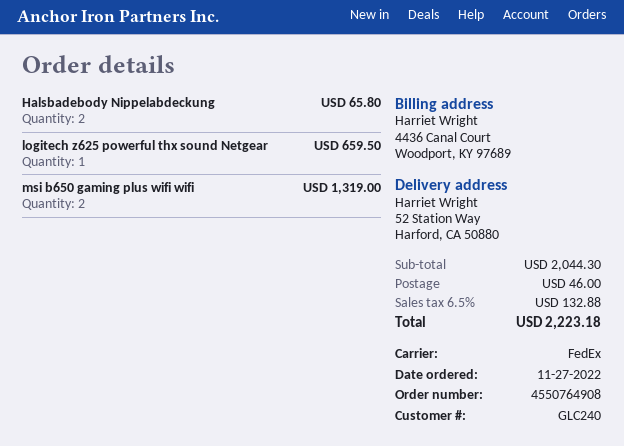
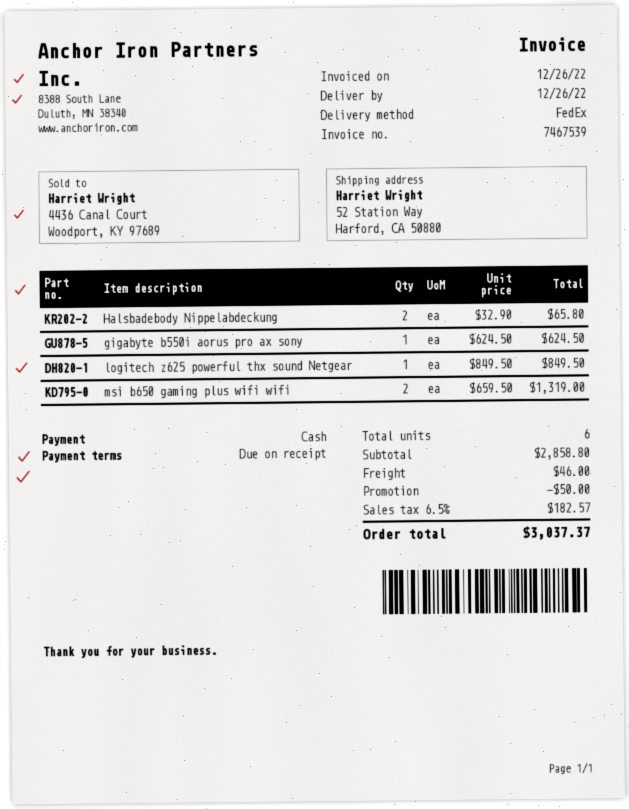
logitech z625 powerful thx sound Netgear: 1 for 659.50 -> 1 for 849.50
gigabyte b550i aorus pro ax sony: none -> 1 for 624.50
subtotal: 2044.30 -> 2858.80
discount: none -> 50.00
tax: 6.5% = 132.88 -> 6.5% = 182.57
total: 2223.18 -> 3037.37

